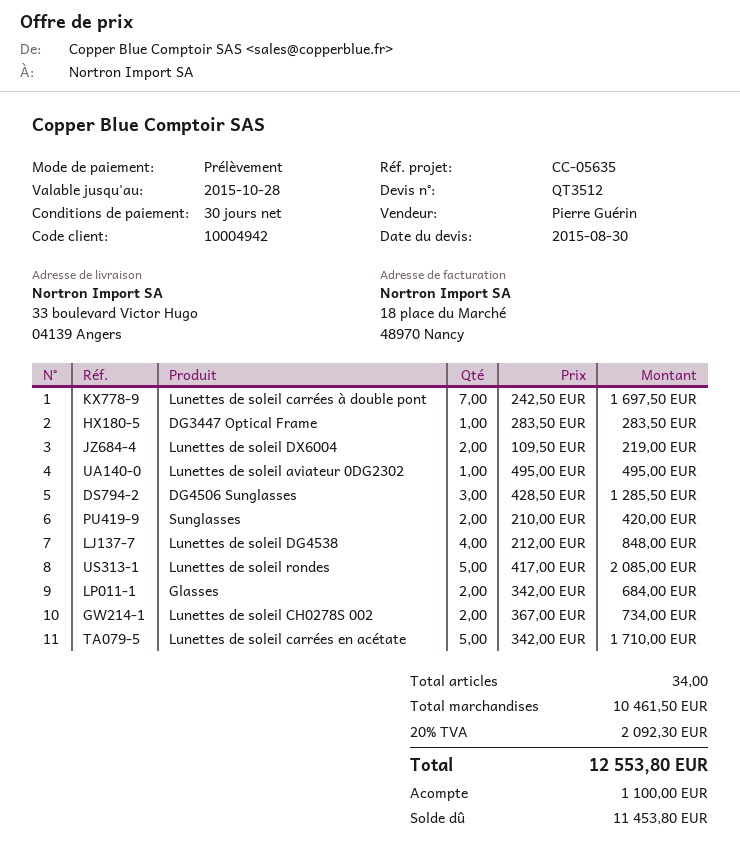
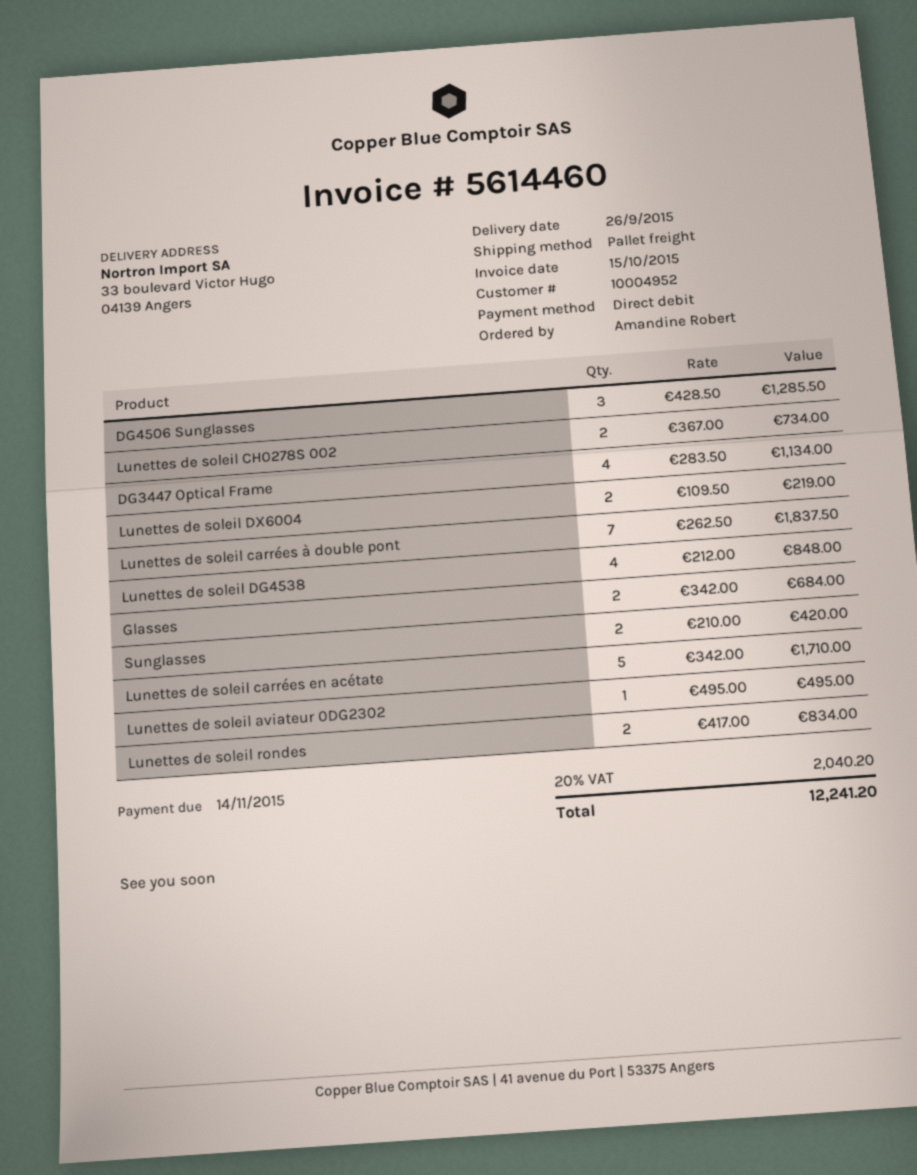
customer number: 10004942 -> 10004952
Lunettes de soleil carrées à double pont: 7 x 242.50 = 1697.50 -> 7 x 262.50 = 1837.50
DG3447 Optical Frame: 1 x 283.50 = 283.50 -> 4 x 283.50 = 1134.00
Lunettes de soleil rondes: 5 x 417.00 = 2085.00 -> 2 x 417.00 = 834.00
tax: 20% = 2092.30 -> 20% = 2040.20
total: 12553.80 -> 12241.20

